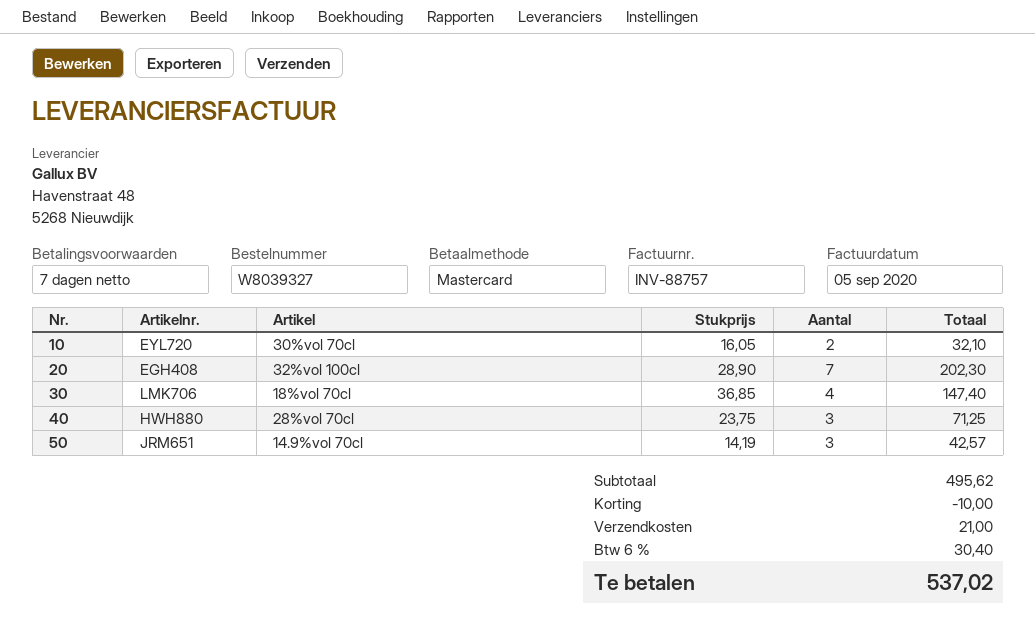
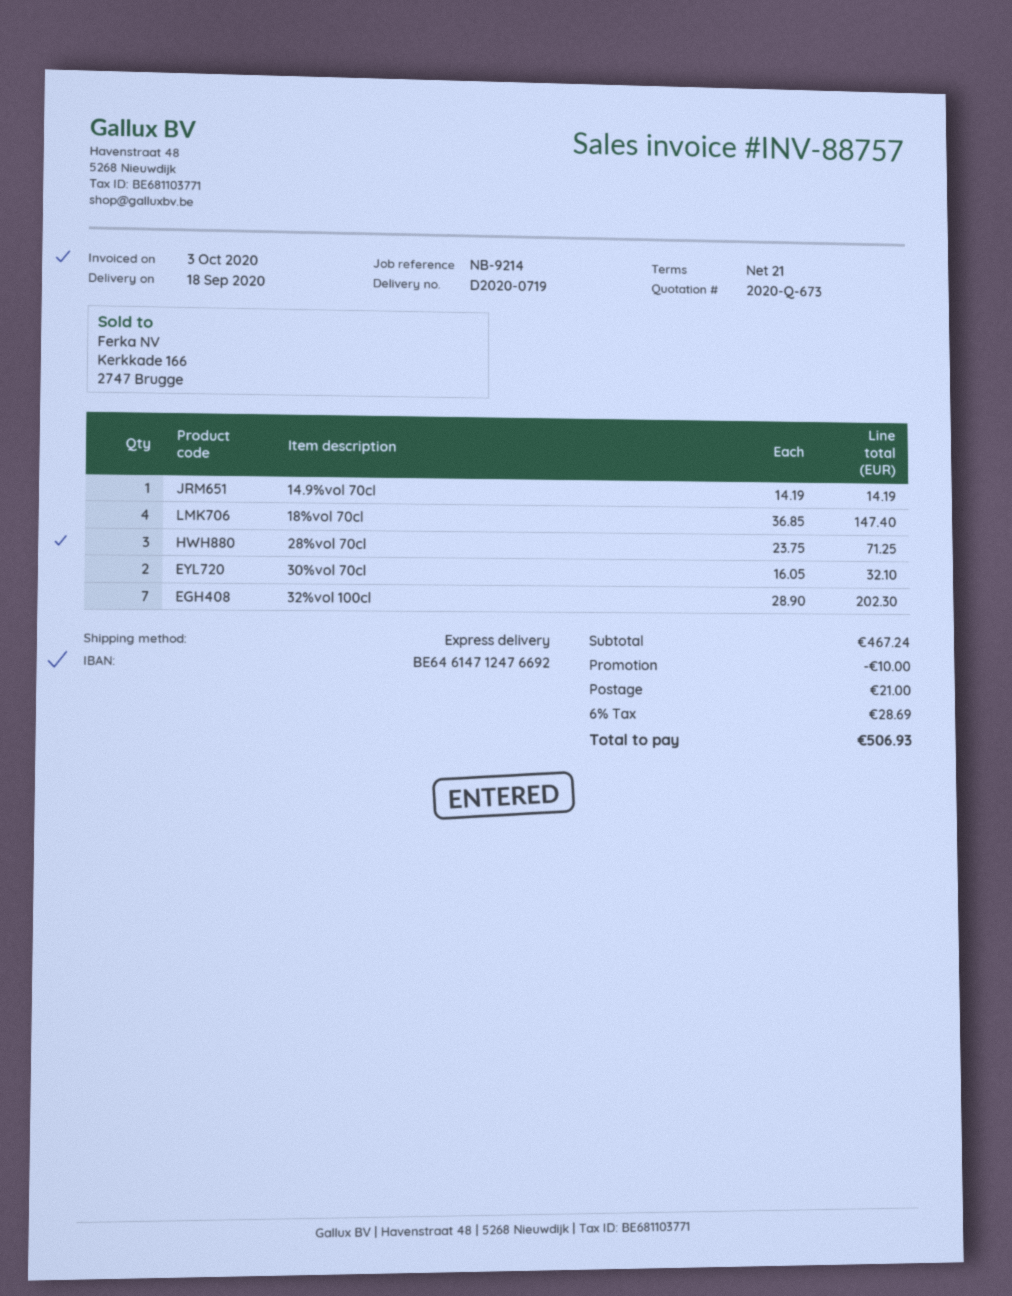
invoice date: 2020-09-05 -> 2020-10-03
payment terms: 7 days -> 21 days
14.9%vol 70cl: 3 x 14.19 = 42.57 -> 1 x 14.19 = 14.19
subtotal: 495.62 -> 467.24
tax: 6% = 30.40 -> 6% = 28.69
total: 537.02 -> 506.93

